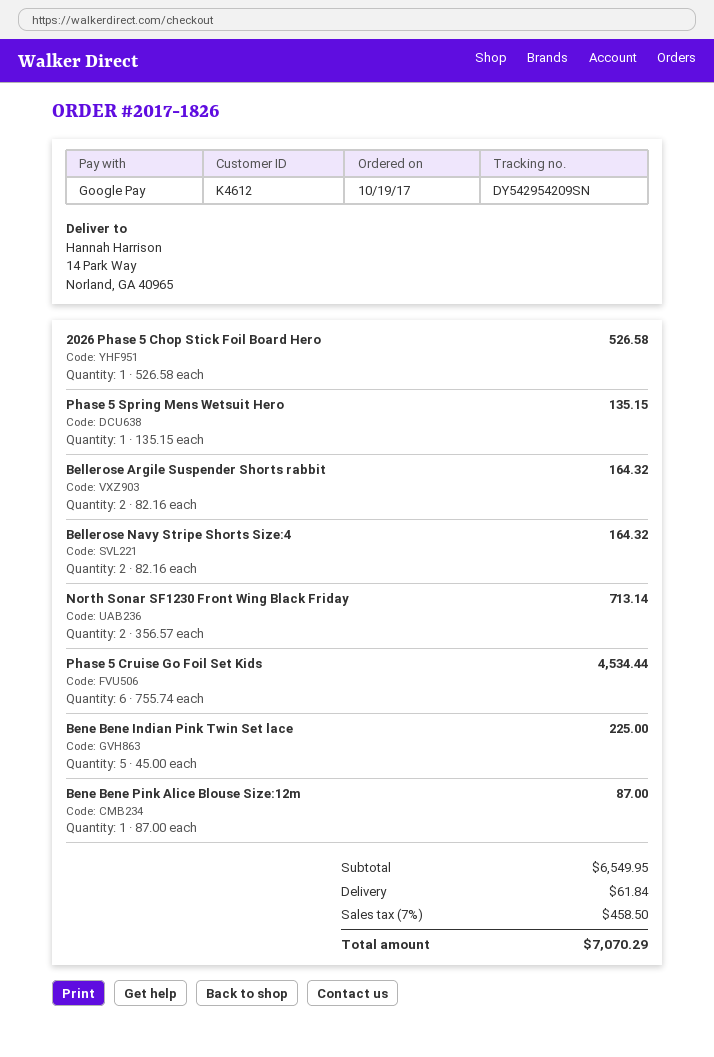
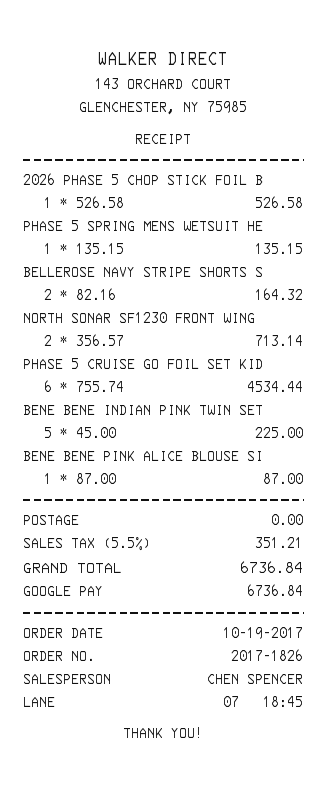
Bellerose Argile Suspender Shorts rabbit: 2 x 82.16 = 164.32 -> none
shipping: 61.84 -> 0.00
tax: 7% = 458.50 -> 5.5% = 351.21
total: 7070.29 -> 6736.84

